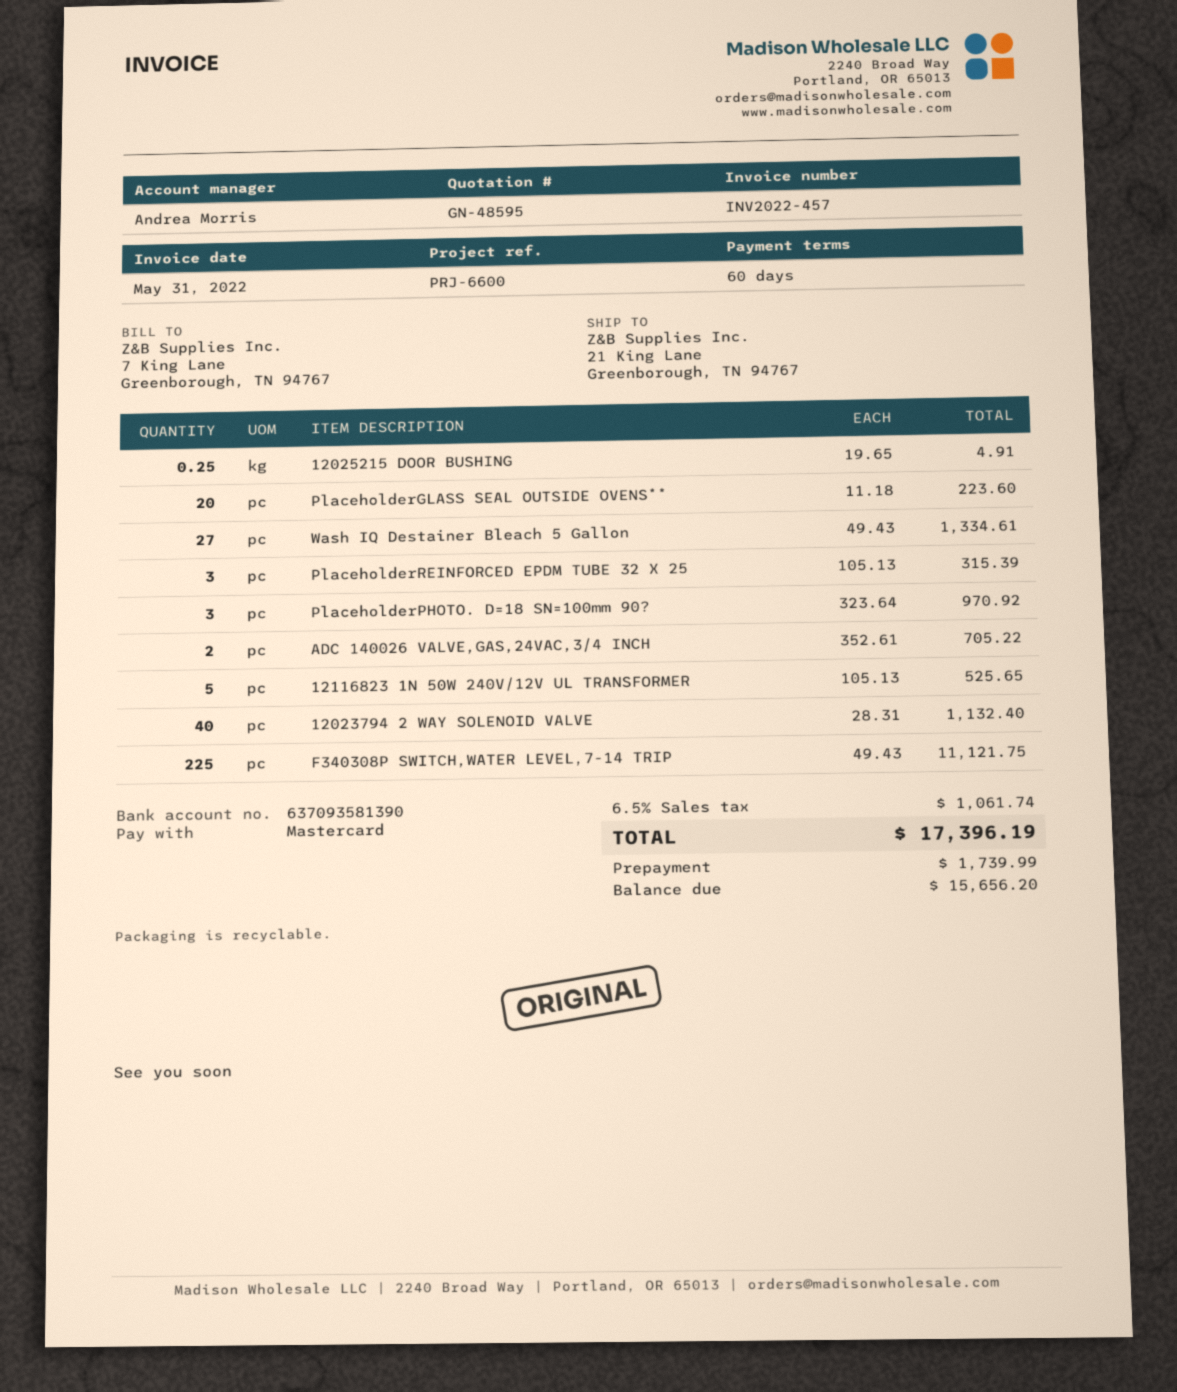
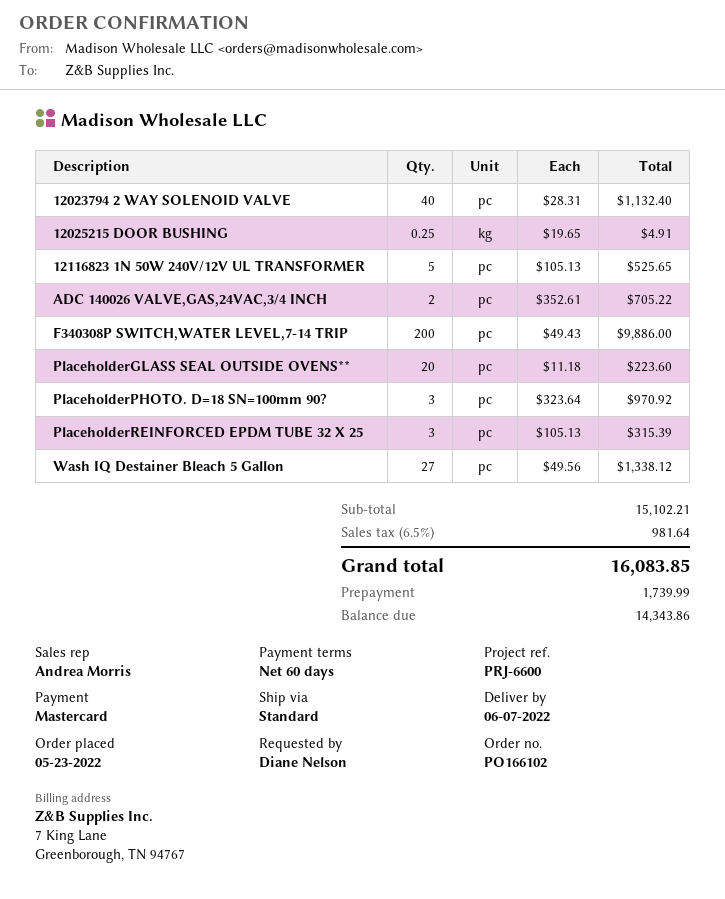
Wash IQ Destainer Bleach 5 Gallon: 27 x 49.43 = 1334.61 -> 27 x 49.56 = 1338.12
F340308P SWITCH,WATER LEVEL,7-14 TRIP: 225 x 49.43 = 11121.75 -> 200 x 49.43 = 9886.00
tax: 6.5% = 1061.74 -> 6.5% = 981.64
total: 17396.19 -> 16083.85
balance: 15656.20 -> 14343.86

